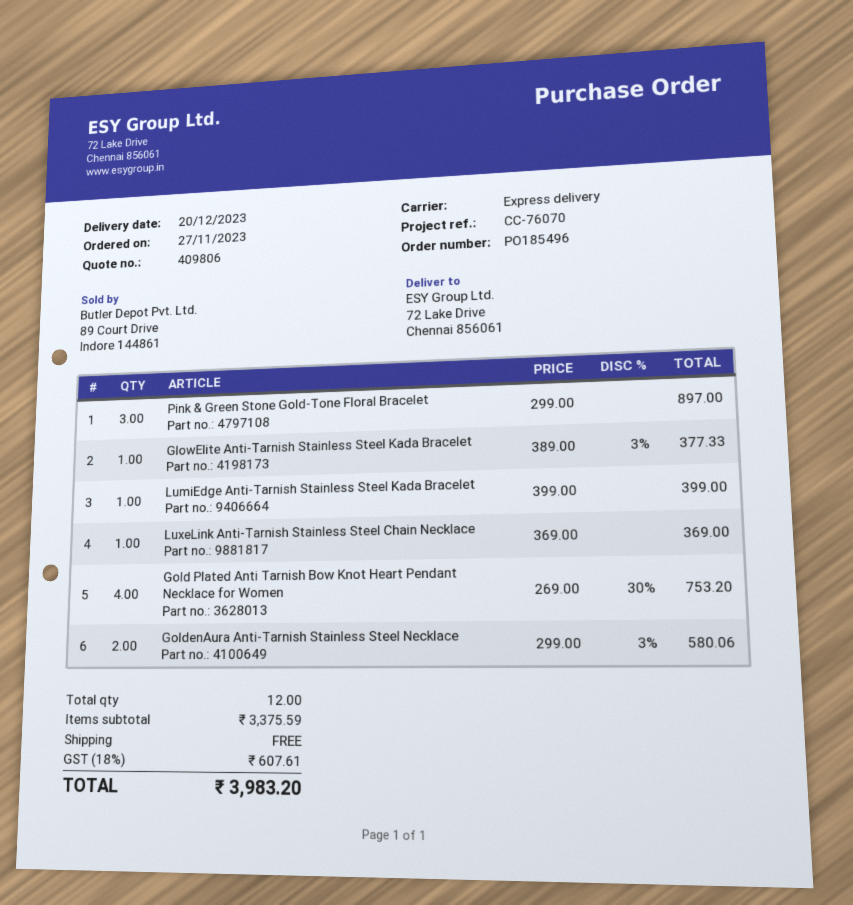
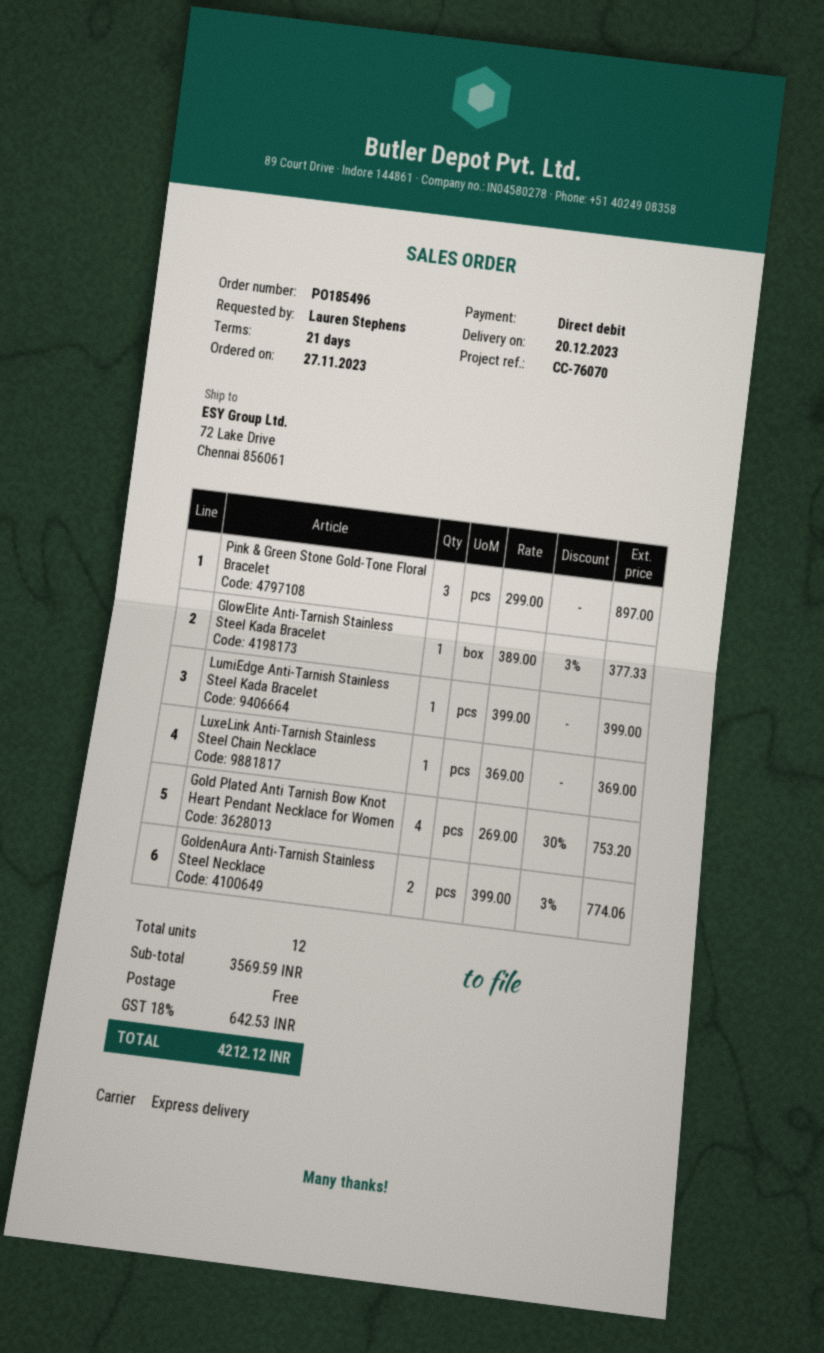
GoldenAura Anti-Tarnish Stainless Steel Necklace: 2 x 299.00 - 3% = 580.06 -> 2 x 399.00 - 3% = 774.06
subtotal: 3375.59 -> 3569.59
tax: 18% = 607.61 -> 18% = 642.53
total: 3983.20 -> 4212.12

